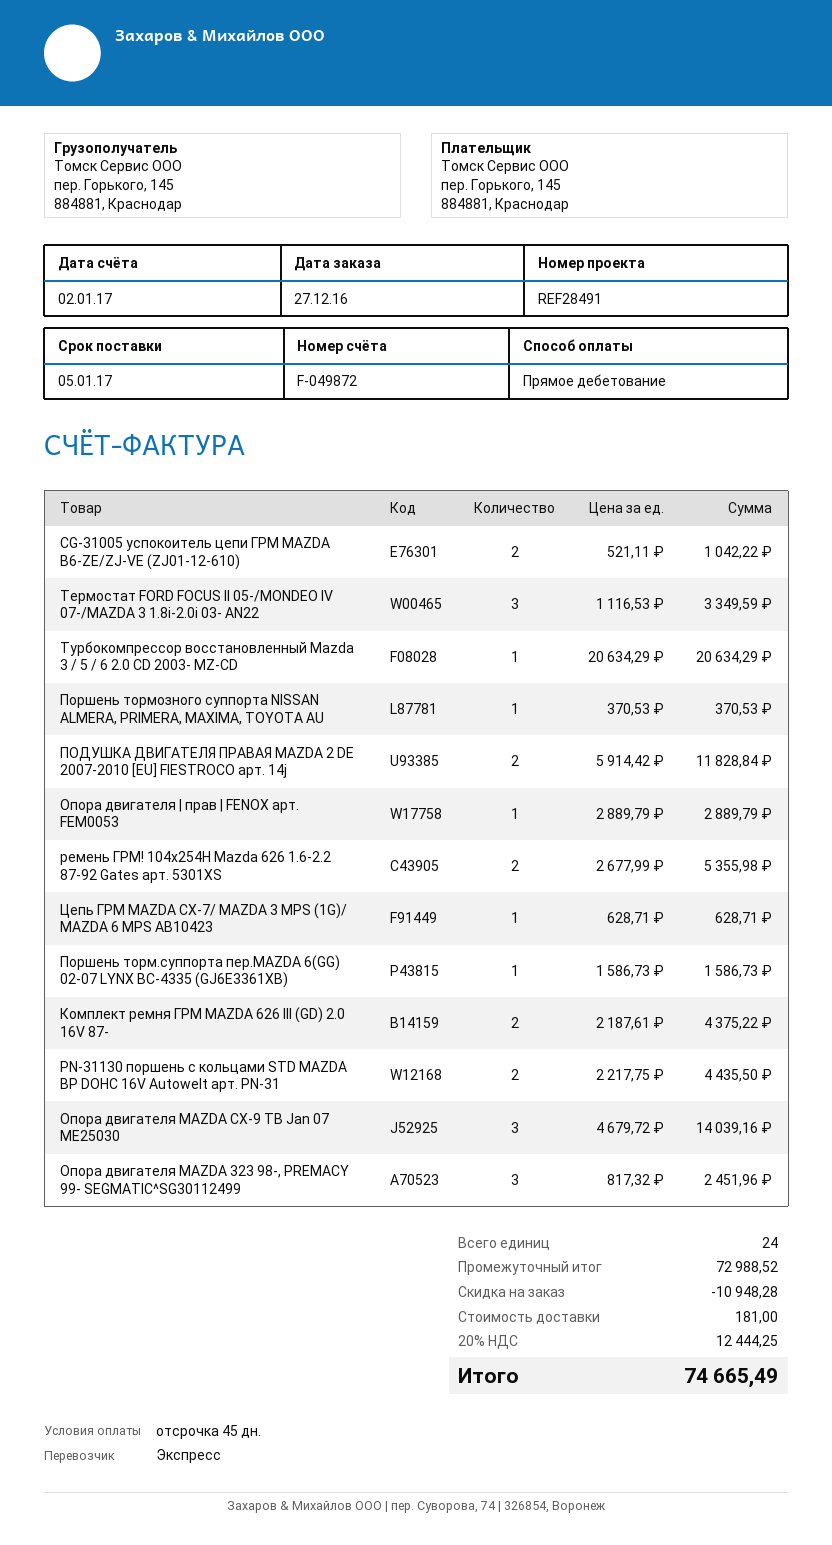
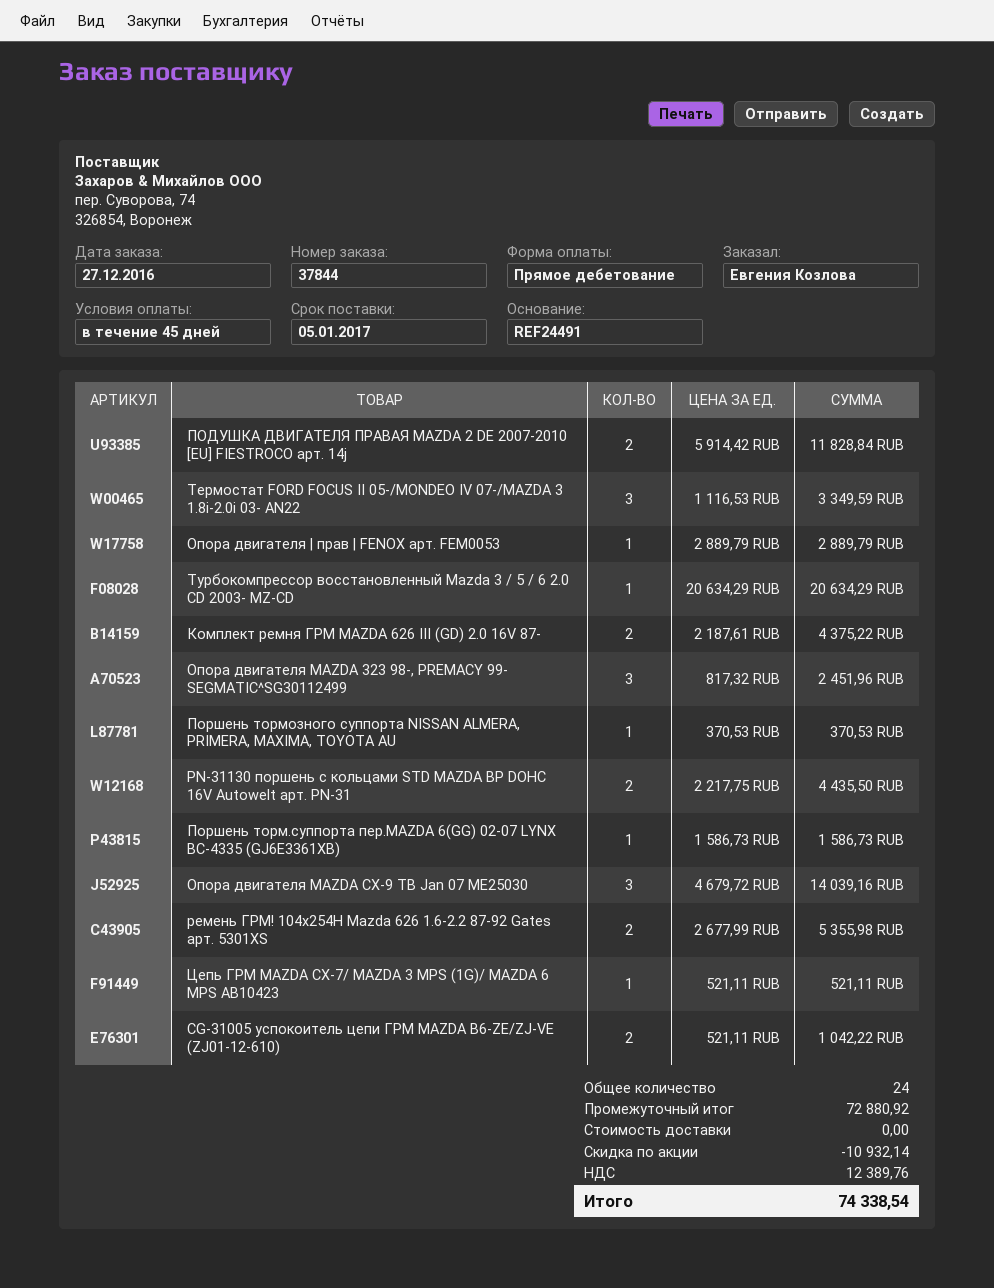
reference: REF28491 -> REF24491
Цепь ГРМ MAZDA CX-7/ MAZDA 3 MPS (1G)/ MAZDA 6 MPS AB10423: 1 x 628.71 = 628.71 -> 1 x 521.11 = 521.11
subtotal: 72988.52 -> 72880.92
discount: 10948.28 -> 10932.14
shipping: 181.00 -> 0.00
tax: 12444.25 -> 12389.76
total: 74665.49 -> 74338.54

